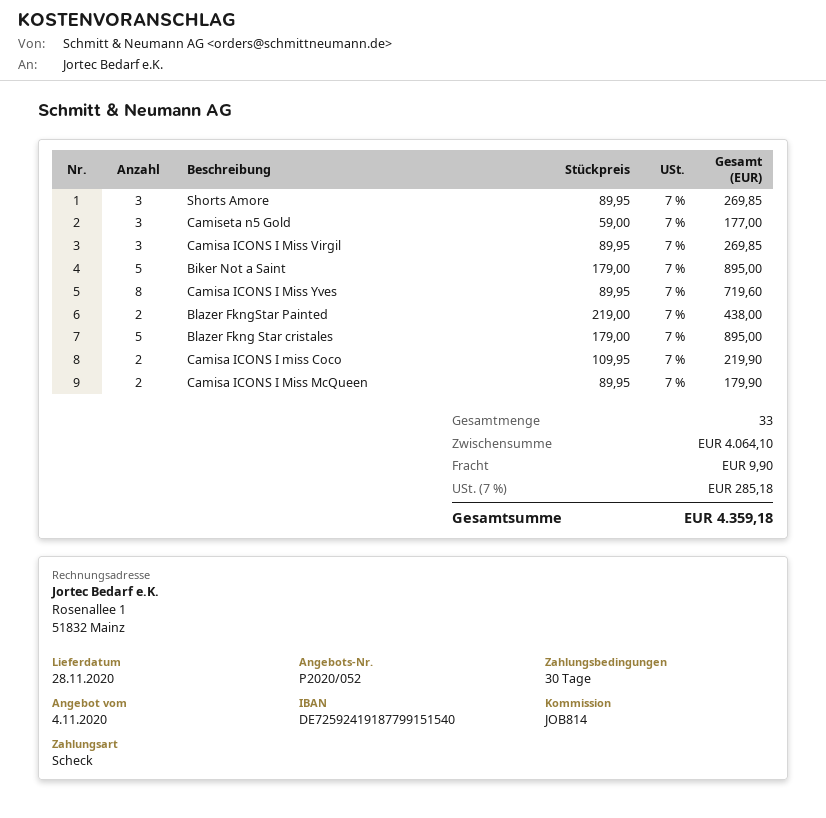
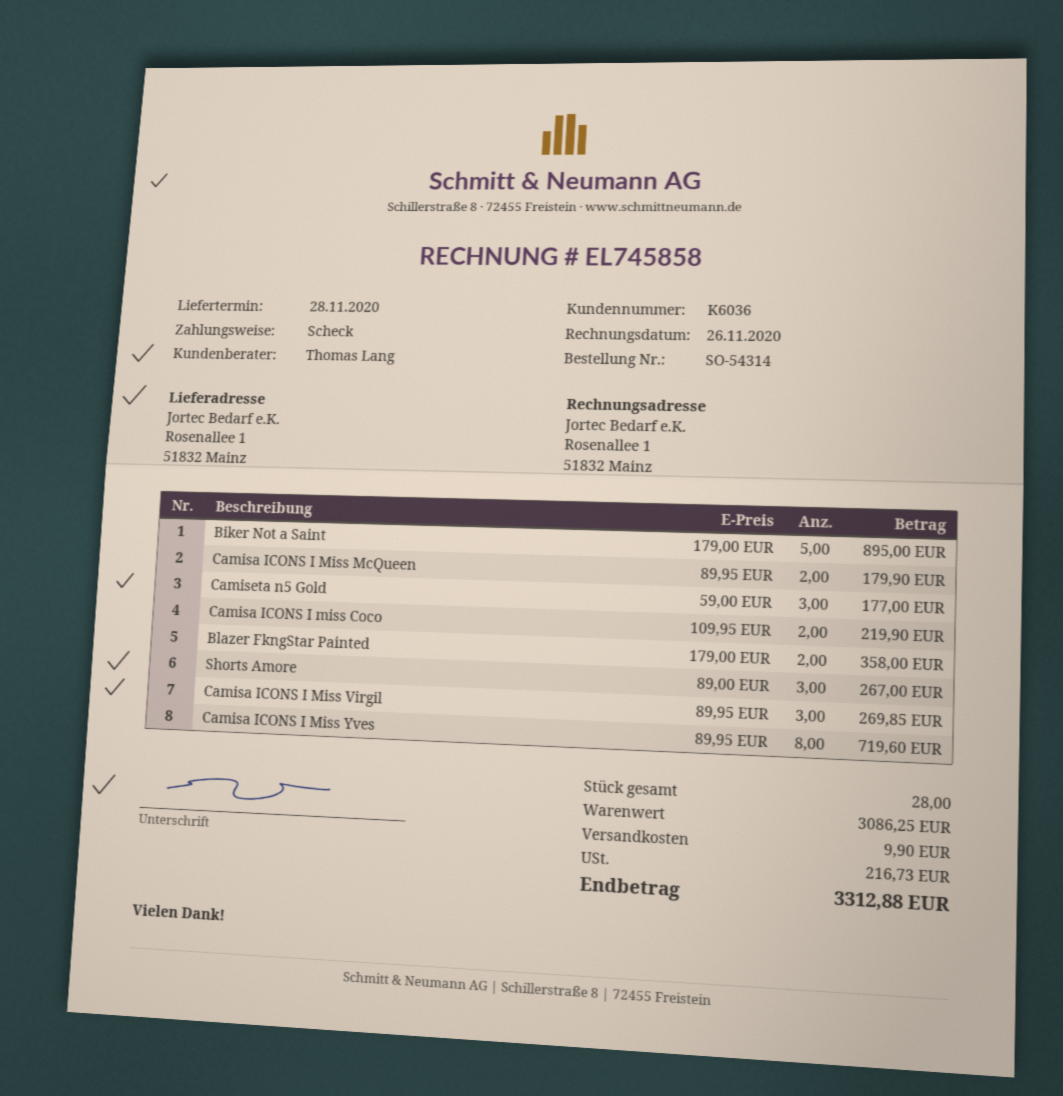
Shorts Amore: 3 x 89.95 = 269.85 -> 3 x 89.00 = 267.00
Blazer FkngStar Painted: 2 x 219.00 = 438.00 -> 2 x 179.00 = 358.00
Blazer Fkng Star cristales: 5 x 179.00 = 895.00 -> none
total quantity: 33 -> 28
subtotal: 4064.10 -> 3086.25
tax: 285.18 -> 216.73
total: 4359.18 -> 3312.88

